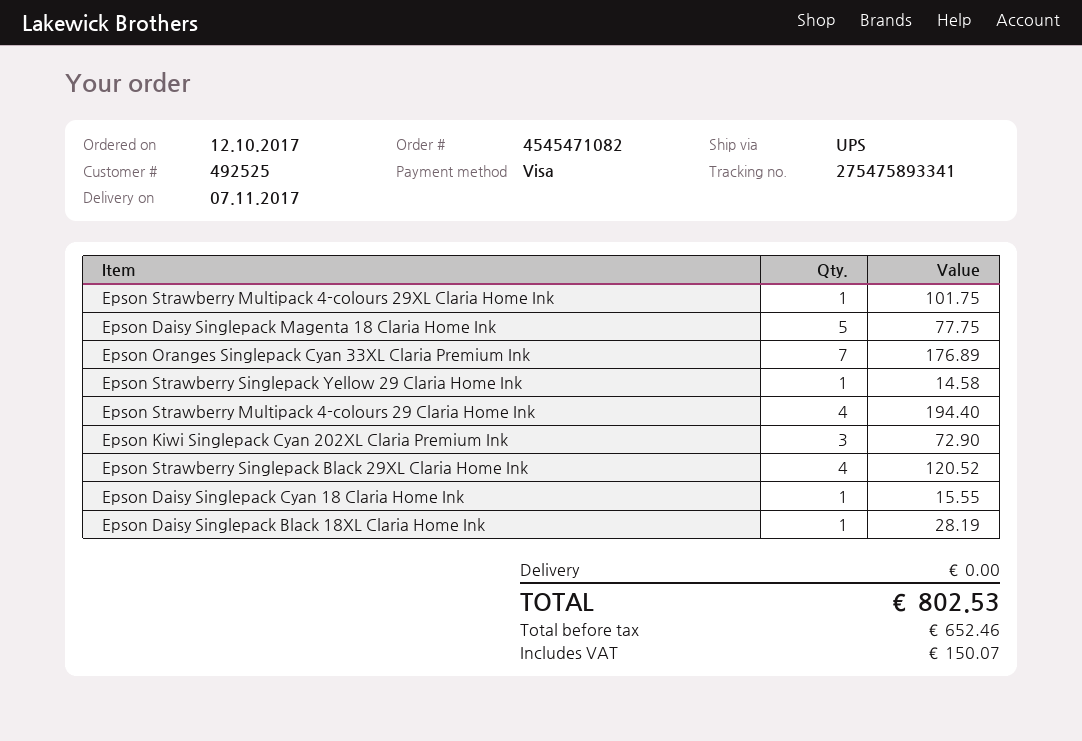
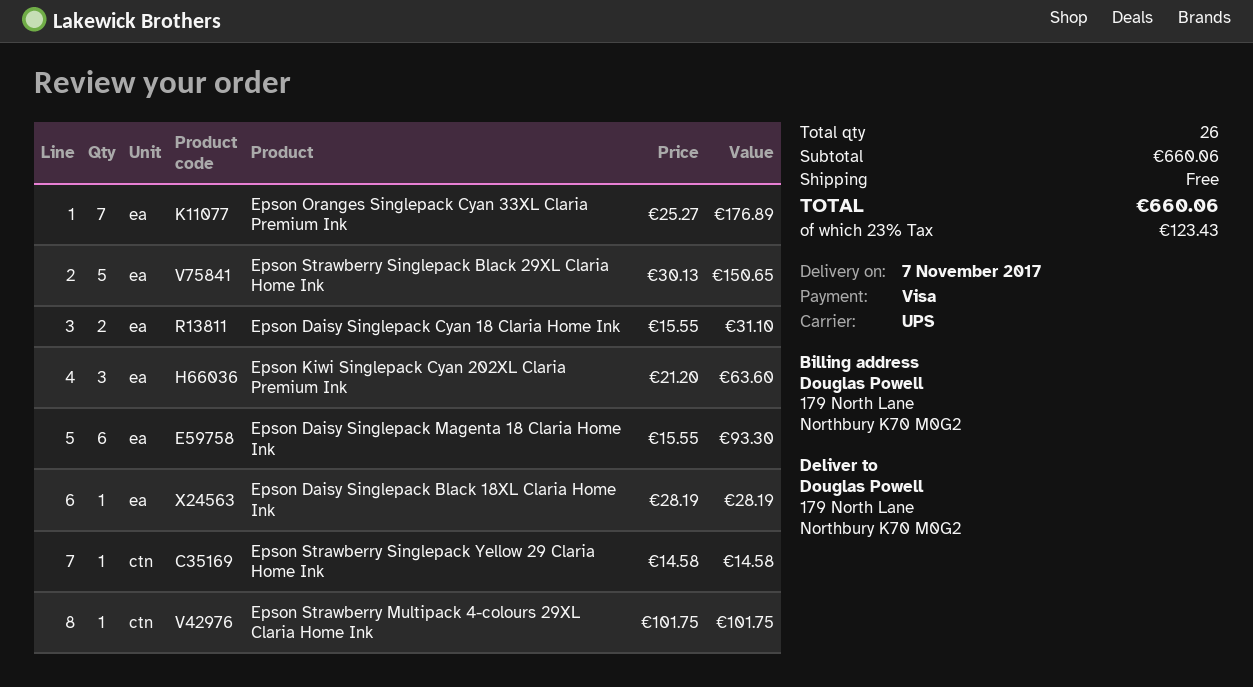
Epson Daisy Singlepack Magenta 18 Claria Home Ink: 5 for 77.75 -> 6 for 93.30
Epson Strawberry Multipack 4-colours 29 Claria Home Ink: 4 for 194.40 -> none
Epson Kiwi Singlepack Cyan 202XL Claria Premium Ink: 3 for 72.90 -> 3 for 63.60
Epson Strawberry Singlepack Black 29XL Claria Home Ink: 4 for 120.52 -> 5 for 150.65
Epson Daisy Singlepack Cyan 18 Claria Home Ink: 1 for 15.55 -> 2 for 31.10
tax: 150.07 -> 123.43
total: 802.53 -> 660.06

